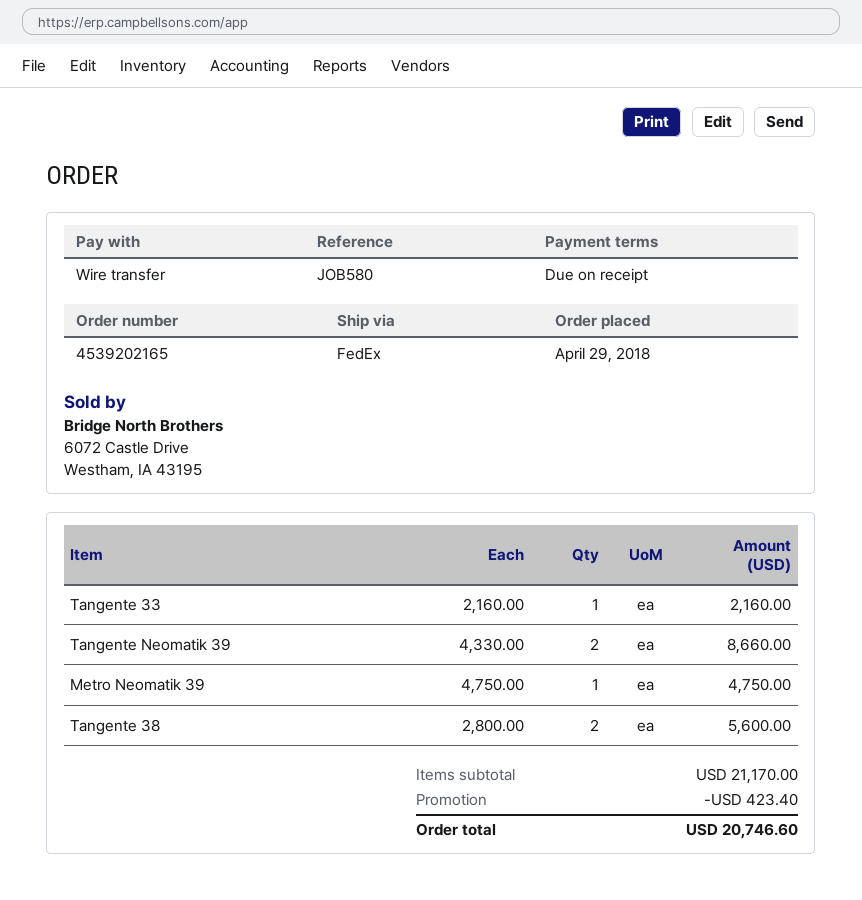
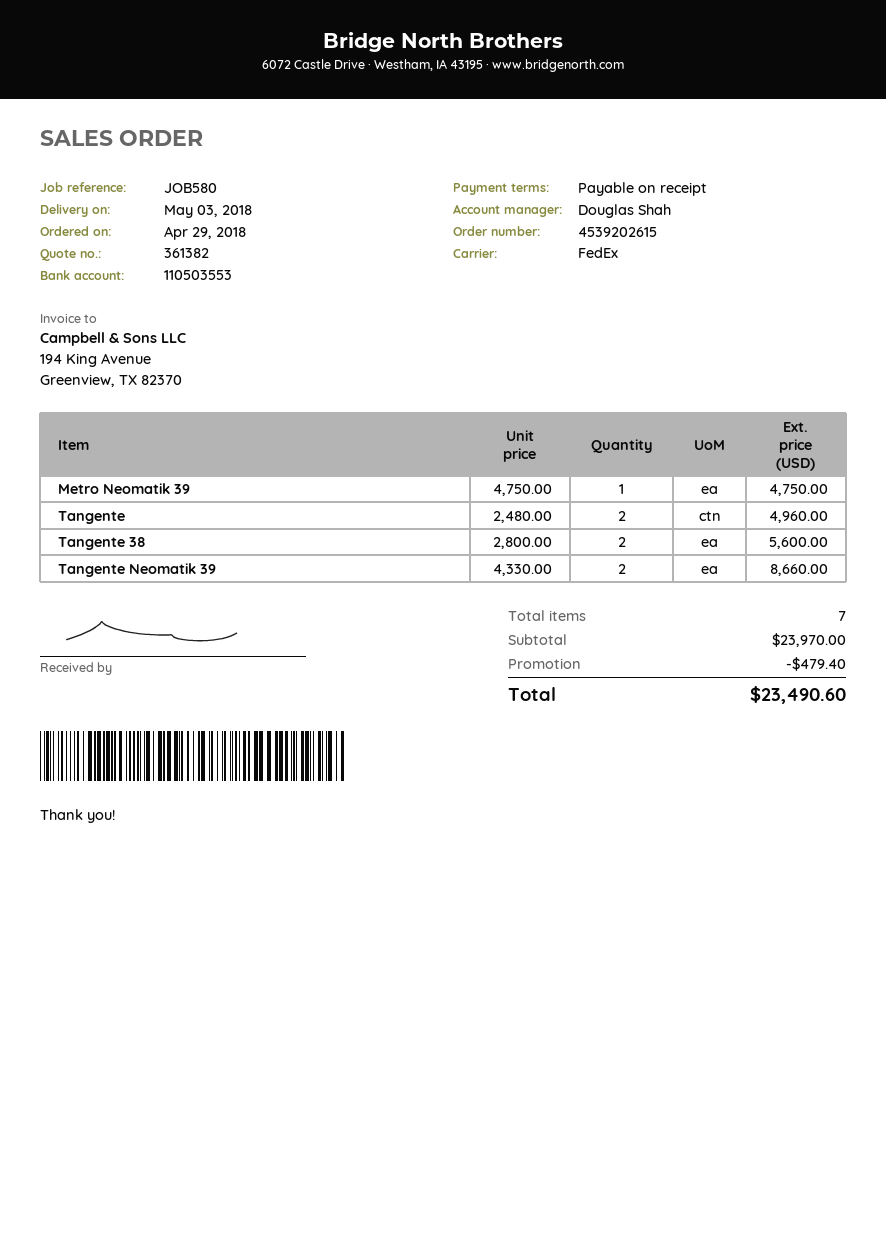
order number: 4539202165 -> 4539202615
Tangente 33: 1 x 2160.00 = 2160.00 -> none
Tangente: none -> 2 x 2480.00 = 4960.00
subtotal: 21170.00 -> 23970.00
discount: 423.40 -> 479.40
total: 20746.60 -> 23490.60

